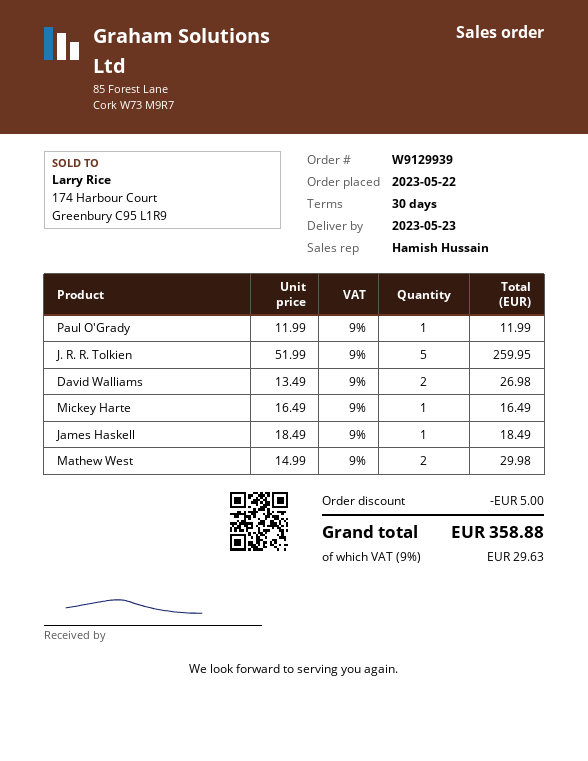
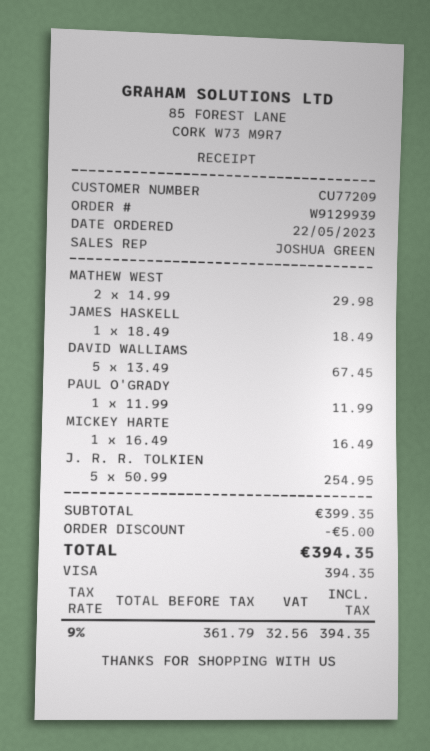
sales rep: Hamish Hussain -> JOSHUA GREEN
J. R. R. Tolkien: 5 x 51.99 = 259.95 -> 5 x 50.99 = 254.95
David Walliams: 2 x 13.49 = 26.98 -> 5 x 13.49 = 67.45
tax: 9% = 29.63 -> 9% = 32.56
total: 358.88 -> 394.35

